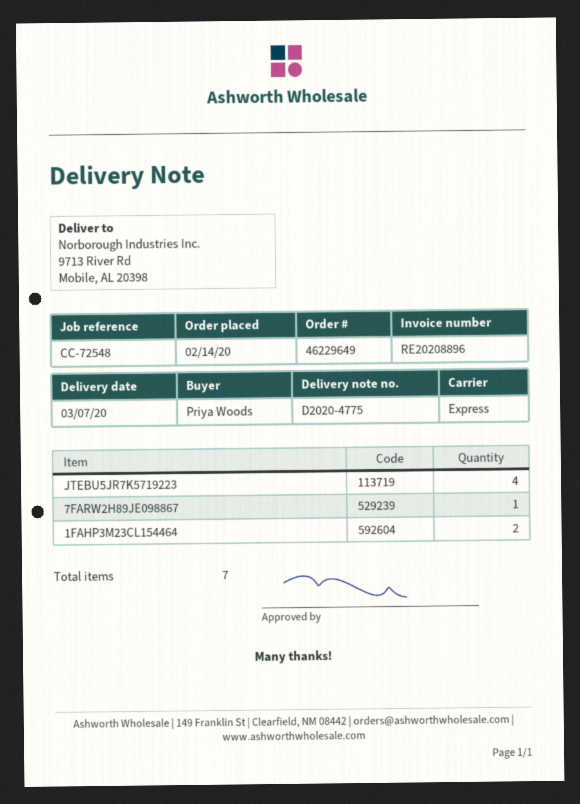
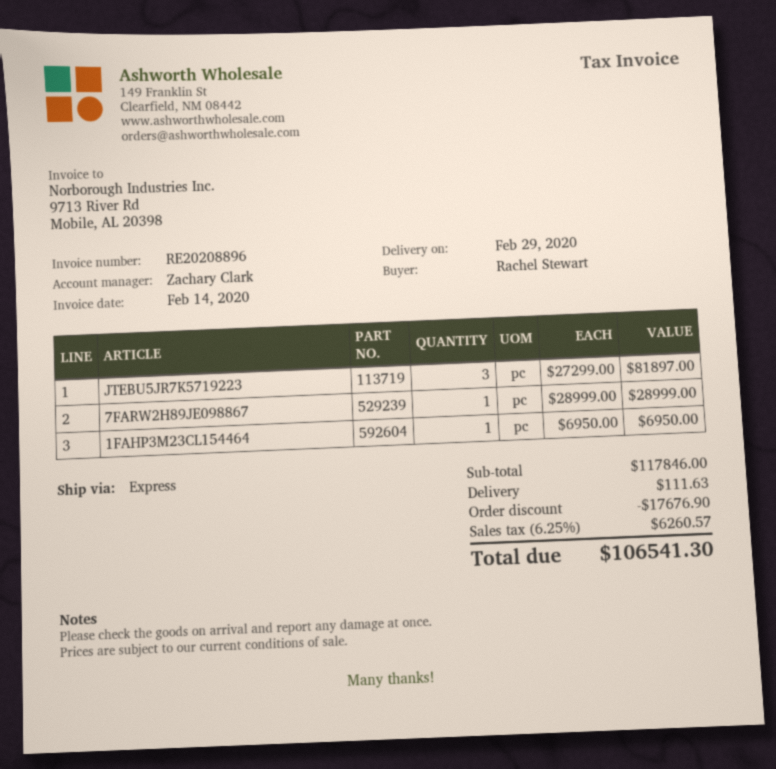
delivery date: 2020-03-07 -> 2020-02-29
ordered by: Priya Woods -> Rachel Stewart
JTEBU5JR7K5719223: 4 -> 3
1FAHP3M23CL154464: 2 -> 1

